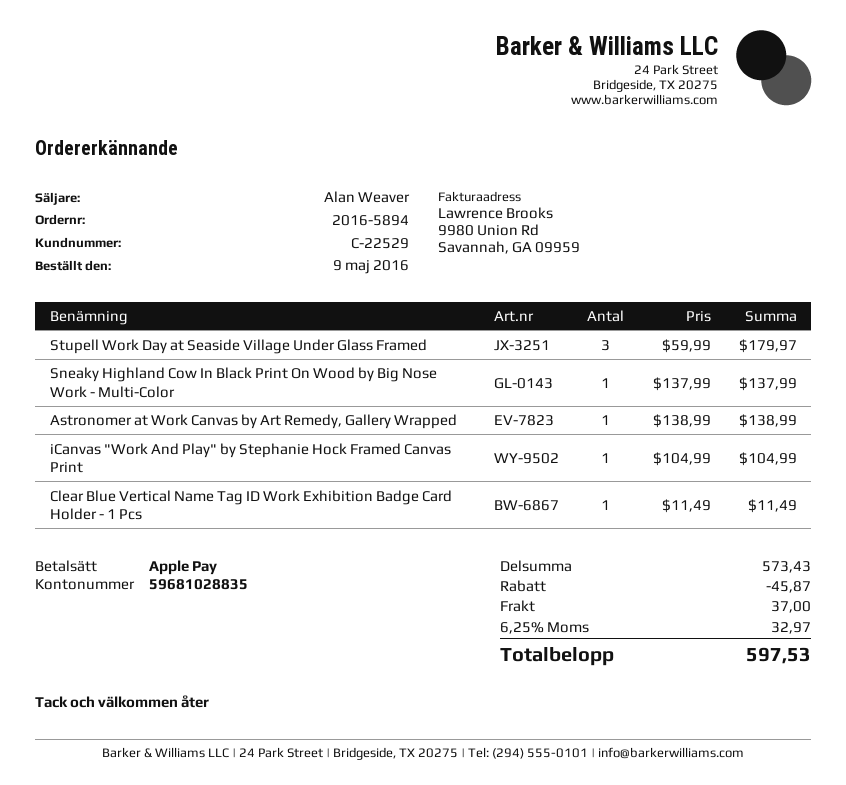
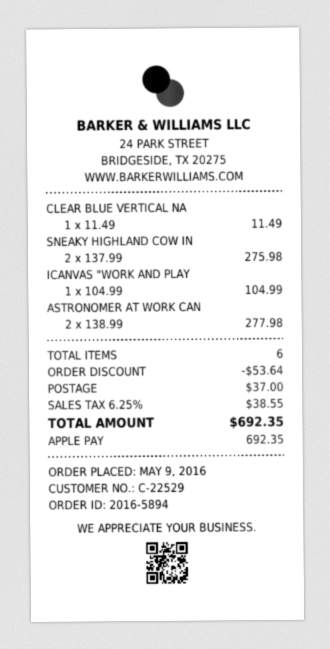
Stupell Work Day at Seaside Village Under Glass Framed: 3 x 59.99 = 179.97 -> none
Sneaky Highland Cow In Black Print On Wood by Big Nose Work - Multi-Color: 1 x 137.99 = 137.99 -> 2 x 137.99 = 275.98
Astronomer at Work Canvas by Art Remedy, Gallery Wrapped: 1 x 138.99 = 138.99 -> 2 x 138.99 = 277.98
discount: 45.87 -> 53.64
tax: 6.25% = 32.97 -> 6.25% = 38.55
total: 597.53 -> 692.35

